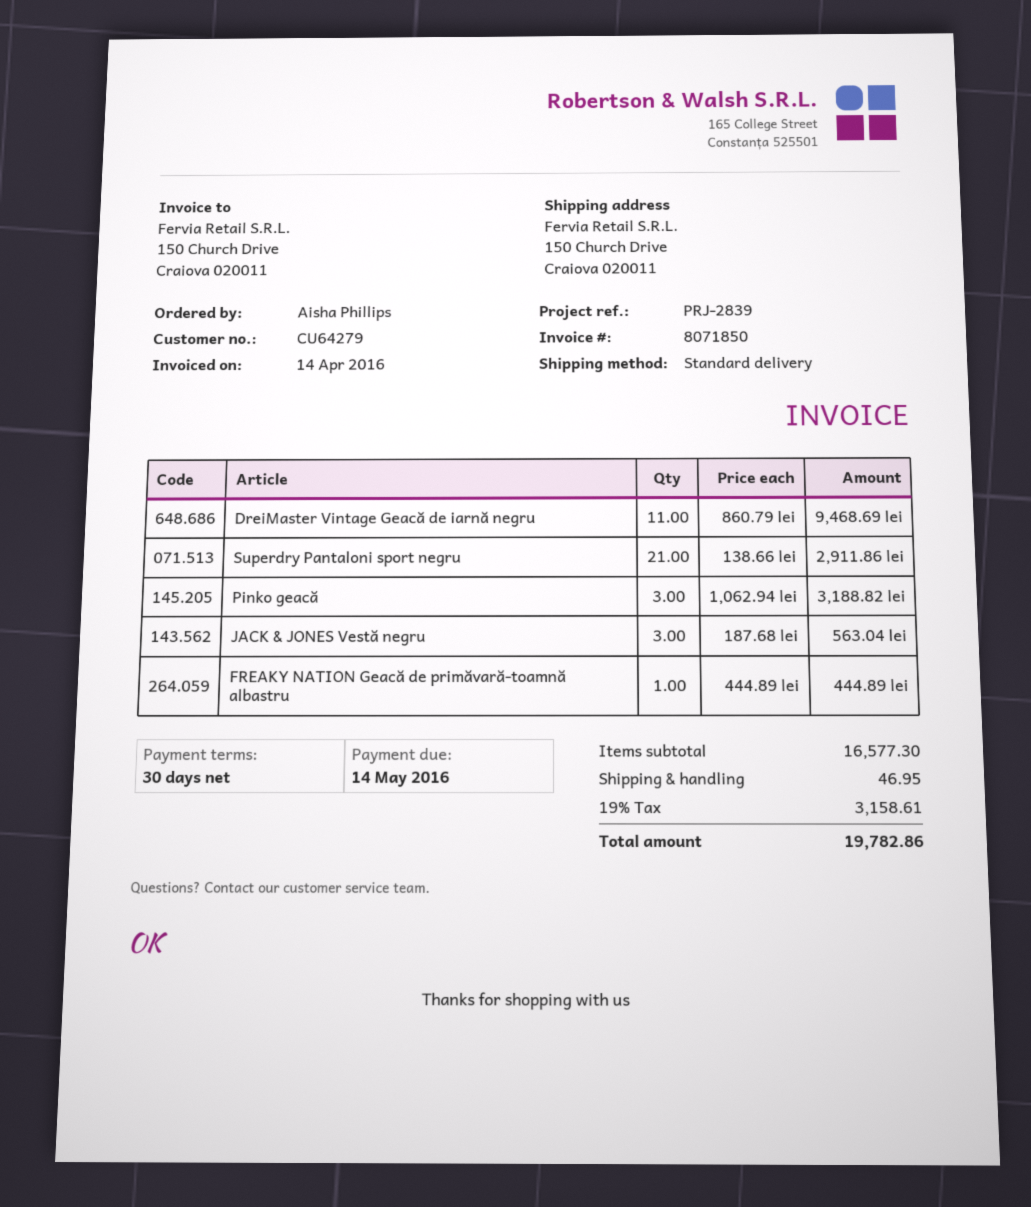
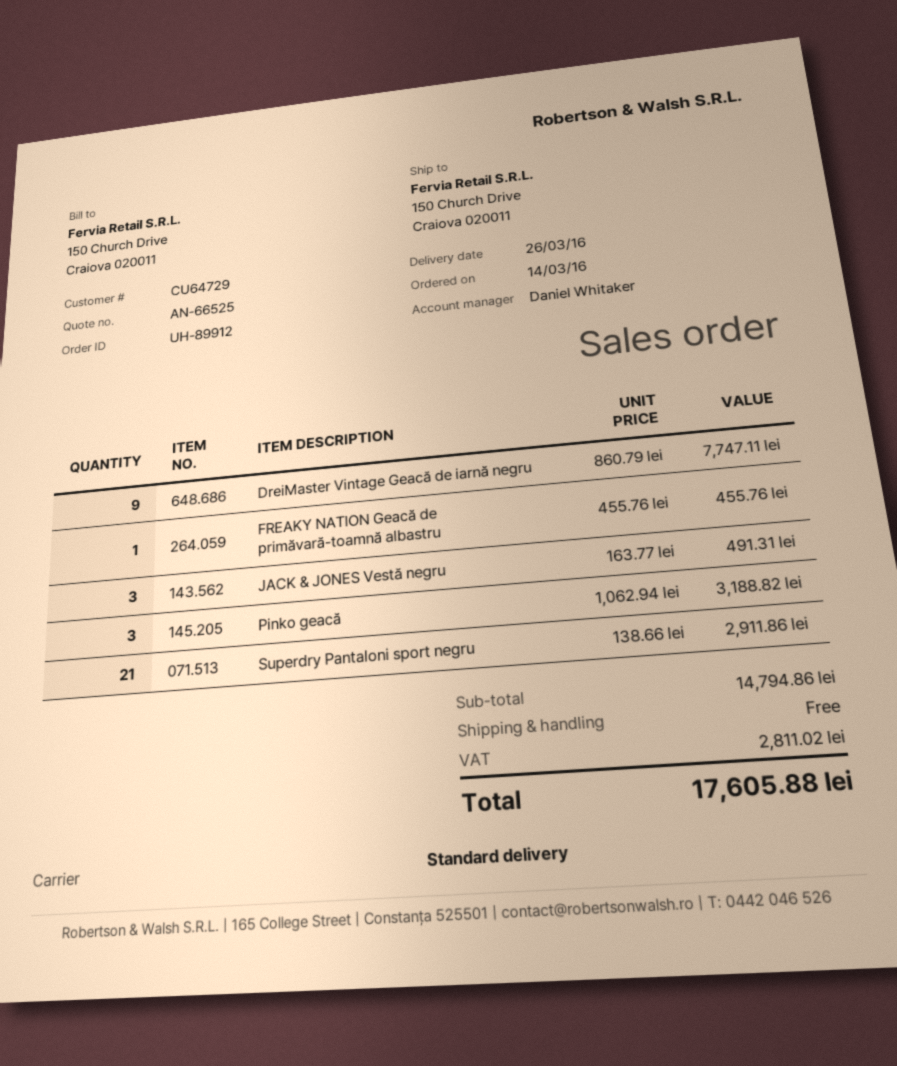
customer number: CU64279 -> CU64729
DreiMaster Vintage Geacă de iarnă negru: 11 x 860.79 = 9468.69 -> 9 x 860.79 = 7747.11
JACK & JONES Vestă negru: 3 x 187.68 = 563.04 -> 3 x 163.77 = 491.31
FREAKY NATION Geacă de primăvară-toamnă albastru: 1 x 444.89 = 444.89 -> 1 x 455.76 = 455.76
subtotal: 16577.30 -> 14794.86
shipping: 46.95 -> 0.00
tax: 3158.61 -> 2811.02
total: 19782.86 -> 17605.88

